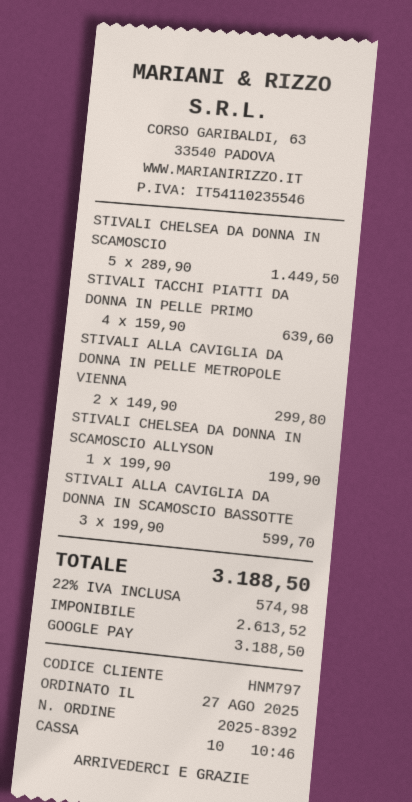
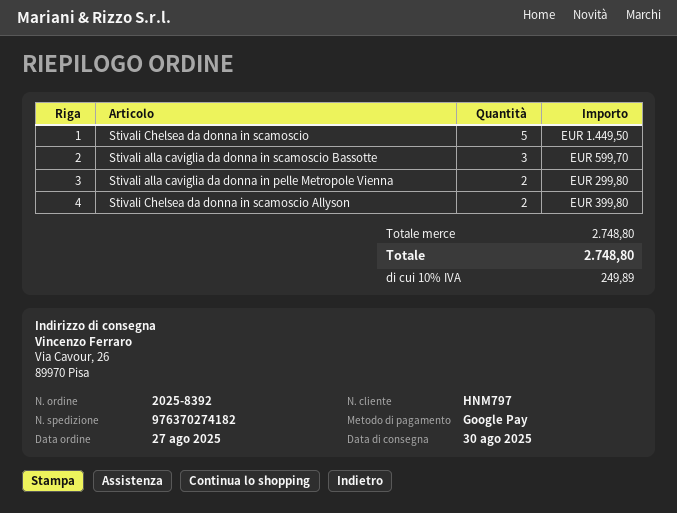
STIVALI TACCHI PIATTI DA DONNA IN PELLE PRIMO: 4 for 639.60 -> none
STIVALI CHELSEA DA DONNA IN SCAMOSCIO ALLYSON: 1 for 199.90 -> 2 for 399.80
tax: 22% = 574.98 -> 10% = 249.89
total: 3188.50 -> 2748.80

